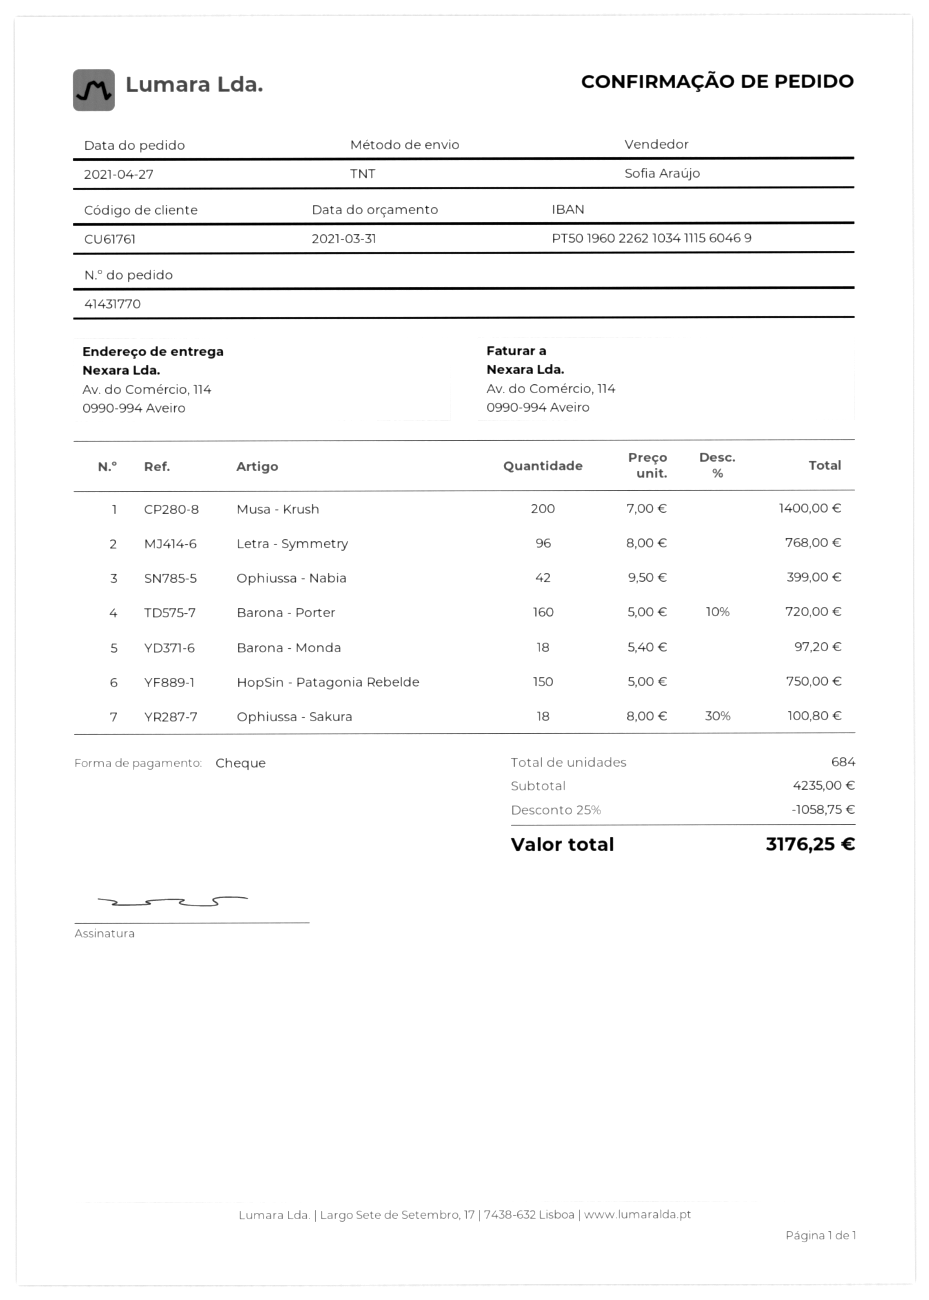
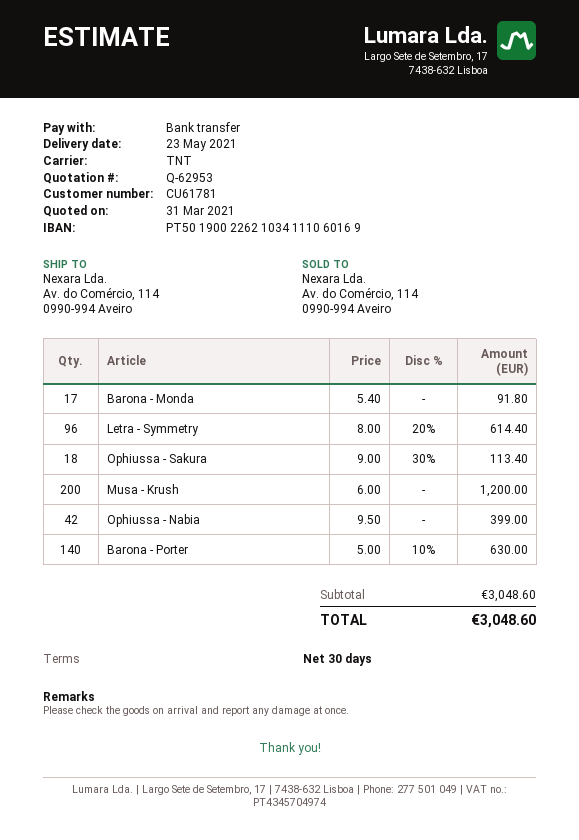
customer number: CU61761 -> CU61781
payment method: cheque -> bank transfer
bank account: PT50196022621034111560469 -> PT50190022621034111060169
Musa - Krush: 200 x 7.00 = 1400.00 -> 200 x 6.00 = 1200.00
Letra - Symmetry: 96 x 8.00 = 768.00 -> 96 x 8.00 - 20% = 614.40
Barona - Porter: 160 x 5.00 - 10% = 720.00 -> 140 x 5.00 - 10% = 630.00
Barona - Monda: 18 x 5.40 = 97.20 -> 17 x 5.40 = 91.80
HopSin - Patagonia Rebelde: 150 x 5.00 = 750.00 -> none
Ophiussa - Sakura: 18 x 8.00 - 30% = 100.80 -> 18 x 9.00 - 30% = 113.40
subtotal: 4235.00 -> 3048.60
discount: 25% = 1058.75 -> none
total: 3176.25 -> 3048.60

